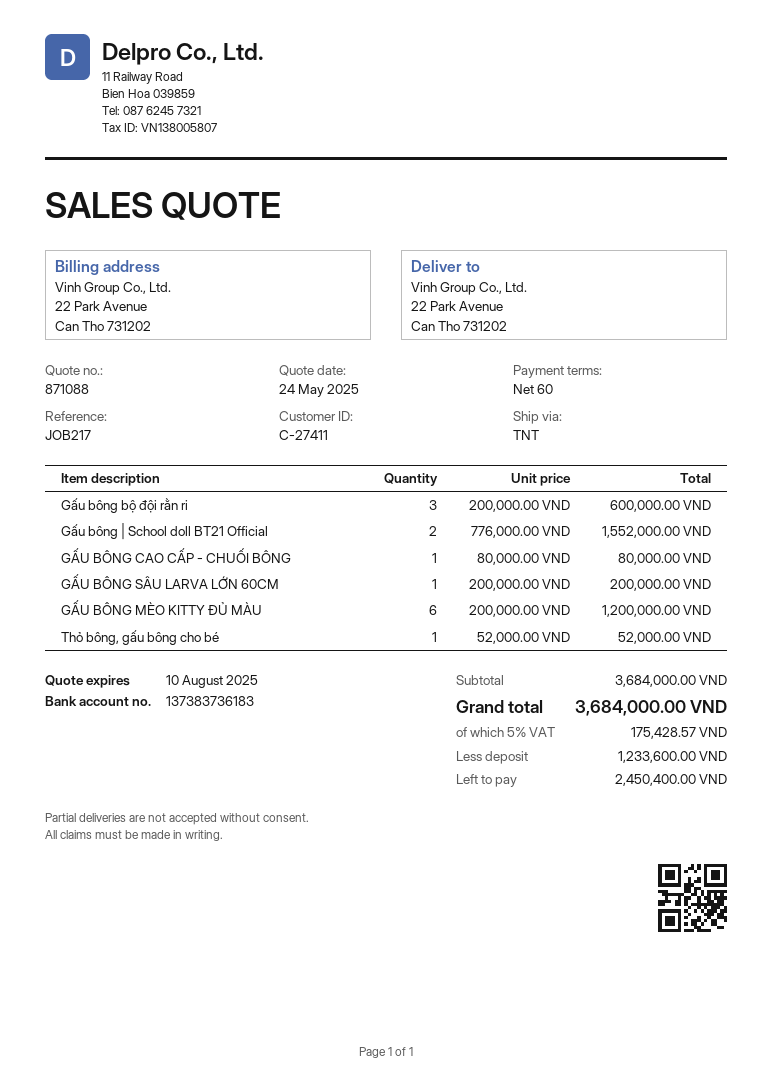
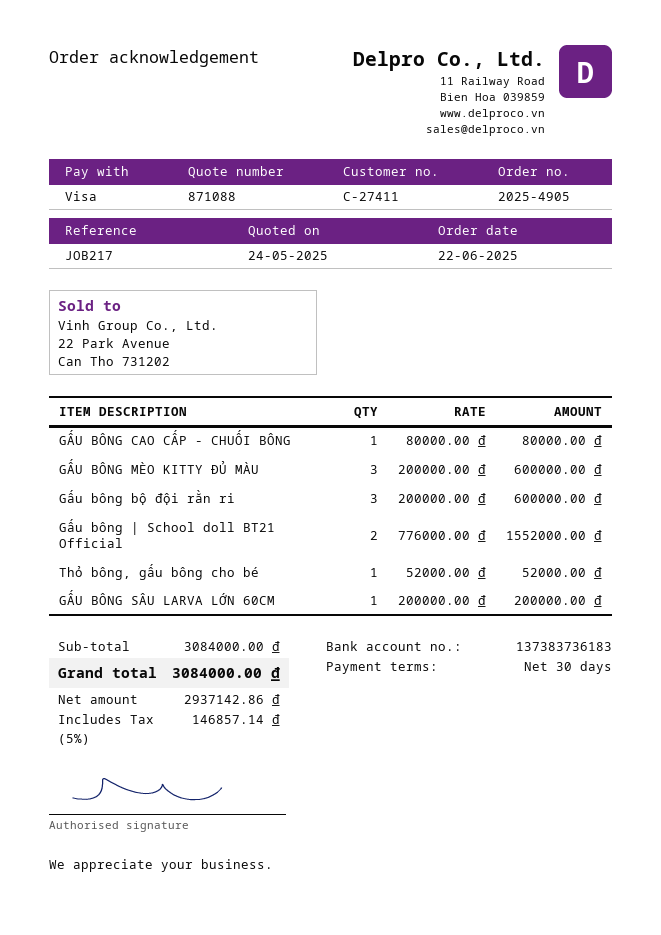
payment terms: 60 days -> 30 days
GẤU BÔNG MÈO KITTY ĐỦ MÀU: 6 x 200000.00 = 1200000.00 -> 3 x 200000.00 = 600000.00
subtotal: 3684000.00 -> 3084000.00
tax: 5% = 175428.57 -> 5% = 146857.14
total: 3684000.00 -> 3084000.00

